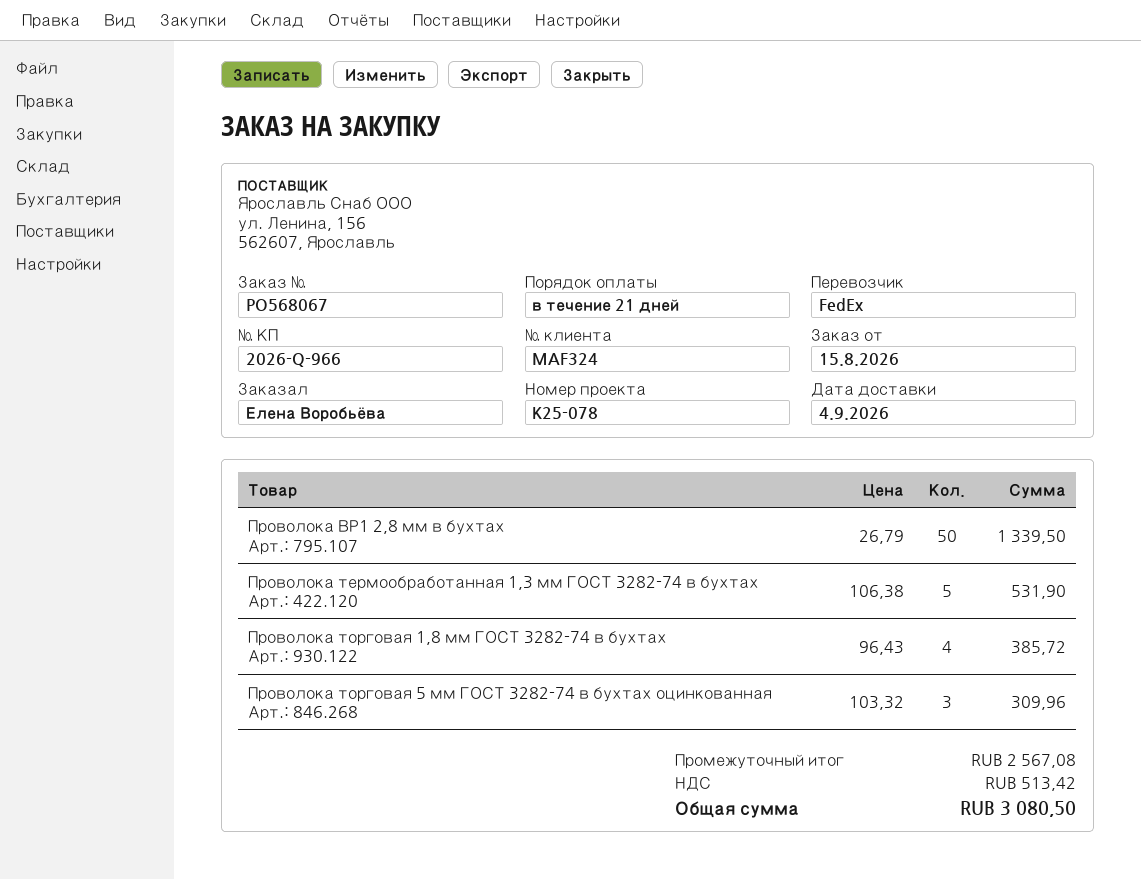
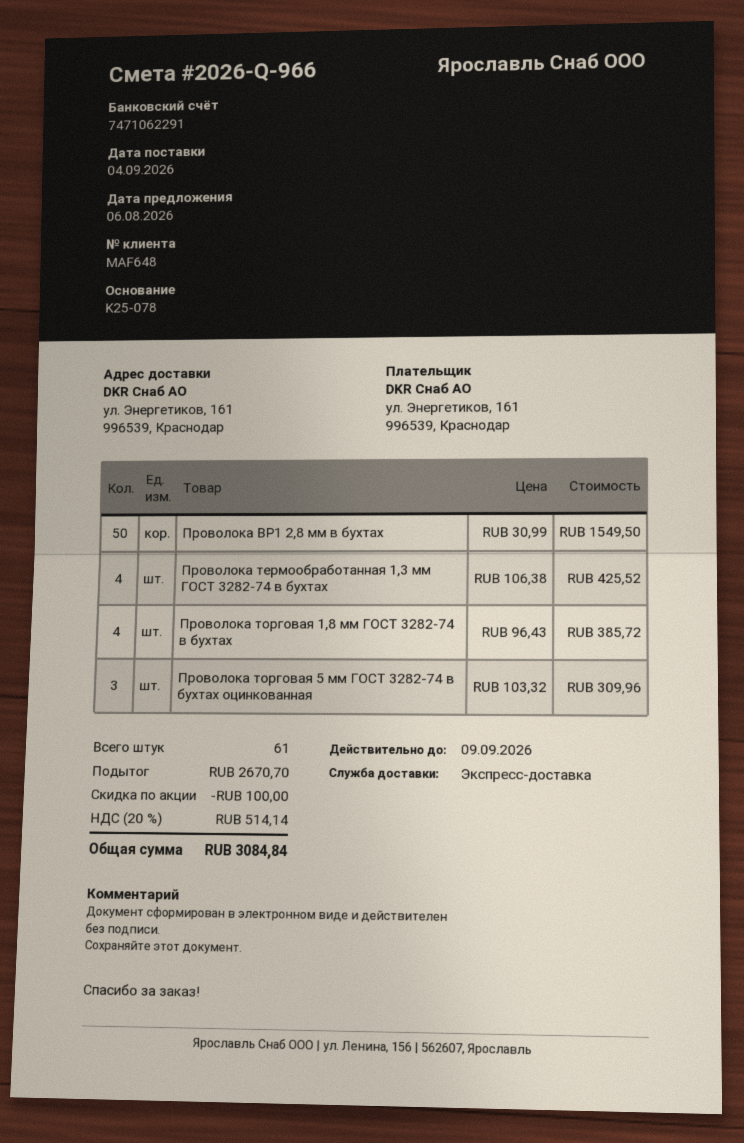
customer number: MAF324 -> MAF648
shipping method: FedEx -> express
Проволока ВР1 2,8 мм в бухтах: 50 x 26.79 = 1339.50 -> 50 x 30.99 = 1549.50
Проволока термообработанная 1,3 мм ГОСТ 3282-74 в бухтах: 5 x 106.38 = 531.90 -> 4 x 106.38 = 425.52
subtotal: 2567.08 -> 2670.70
discount: none -> 100.00
tax: 513.42 -> 514.14
total: 3080.50 -> 3084.84

